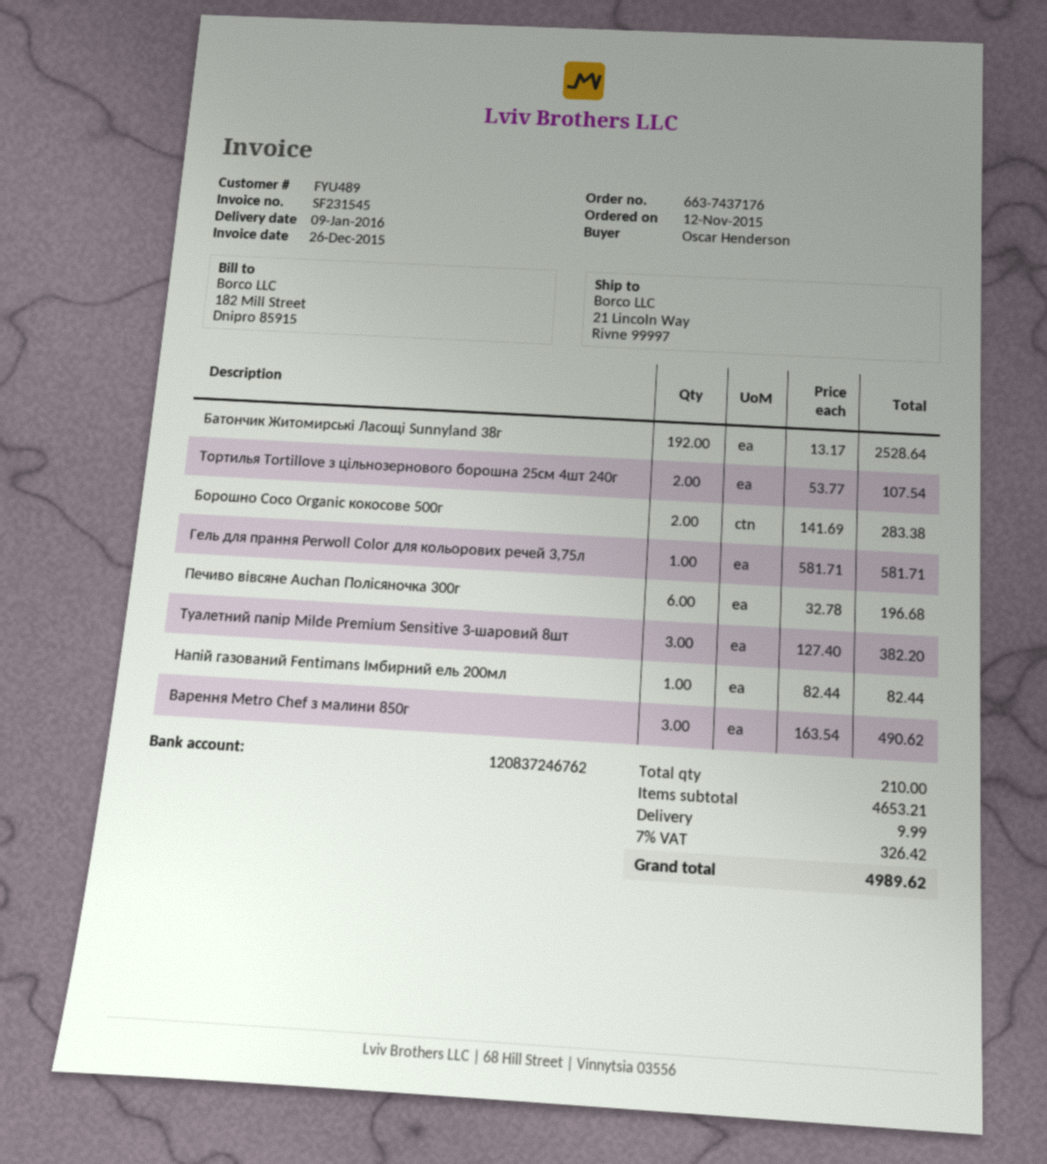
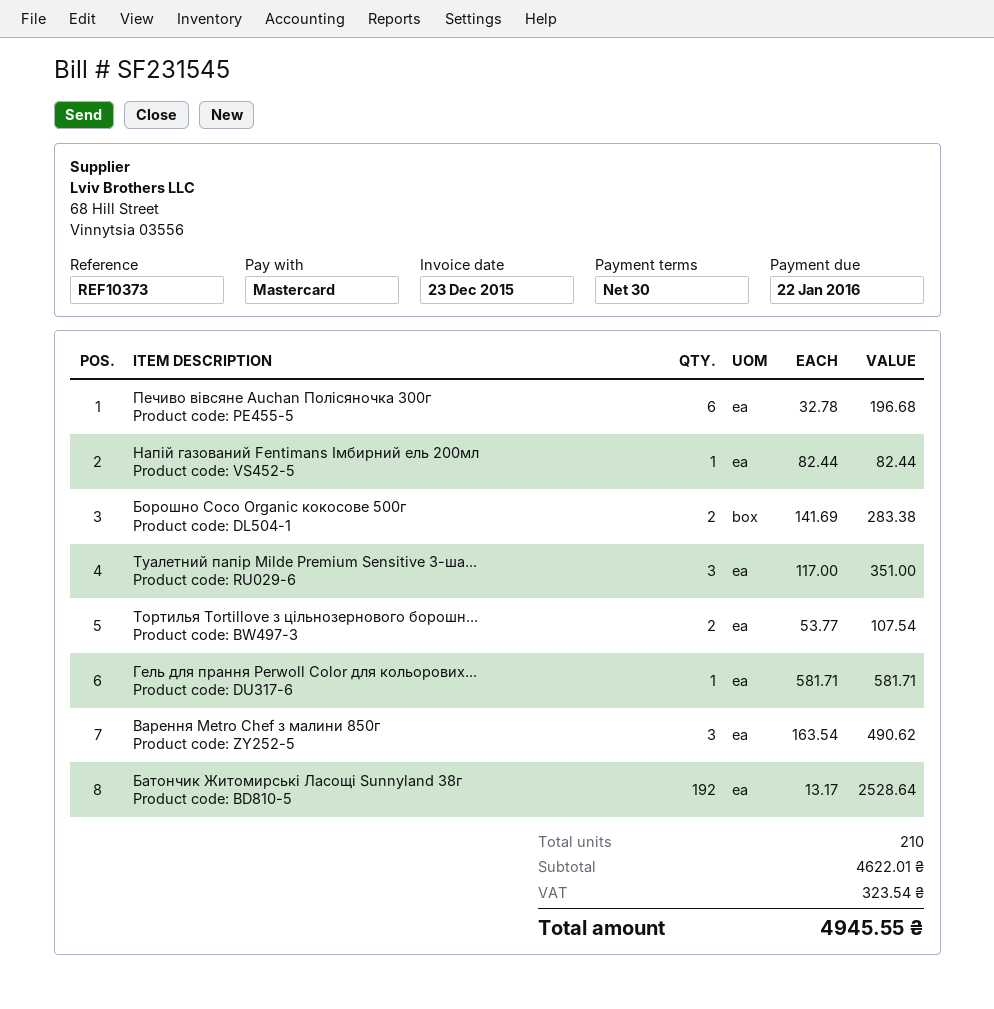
invoice date: 2015-12-26 -> 2015-12-23
Туалетний папір Milde Premium Sensitive 3-шаровий 8шт: 3 x 127.40 = 382.20 -> 3 x 117.00 = 351.00
subtotal: 4653.21 -> 4622.01
shipping: 9.99 -> none
tax: 326.42 -> 323.54
total: 4989.62 -> 4945.55

